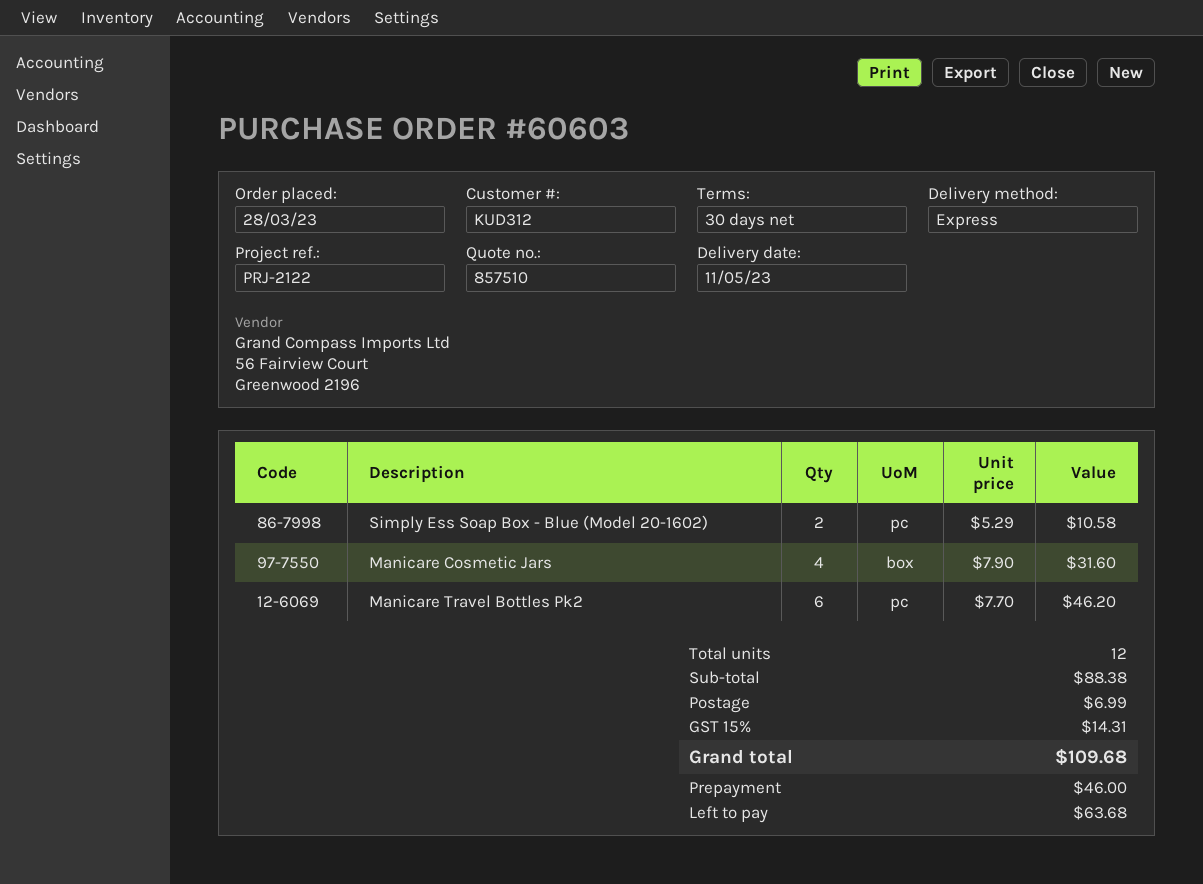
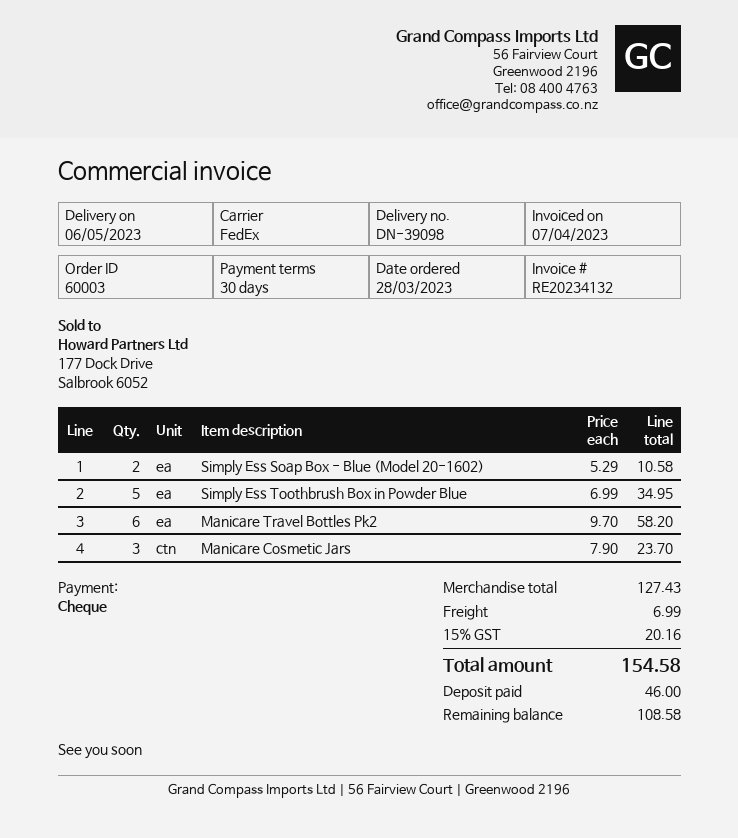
order number: 60603 -> 60003
delivery date: 2023-05-11 -> 2023-05-06
shipping method: express -> FedEx
Manicare Cosmetic Jars: 4 x 7.90 = 31.60 -> 3 x 7.90 = 23.70
Manicare Travel Bottles Pk2: 6 x 7.70 = 46.20 -> 6 x 9.70 = 58.20
Simply Ess Toothbrush Box in Powder Blue: none -> 5 x 6.99 = 34.95
subtotal: 88.38 -> 127.43
tax: 15% = 14.31 -> 15% = 20.16
total: 109.68 -> 154.58
balance: 63.68 -> 108.58

